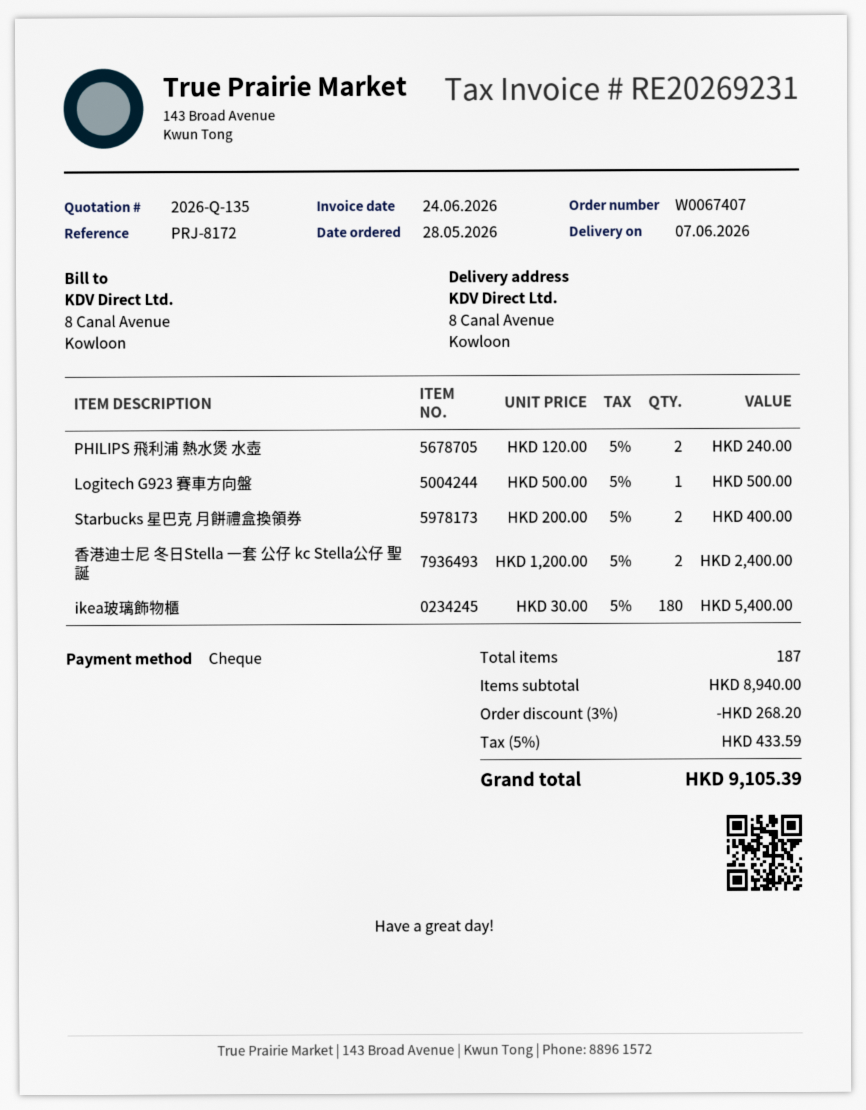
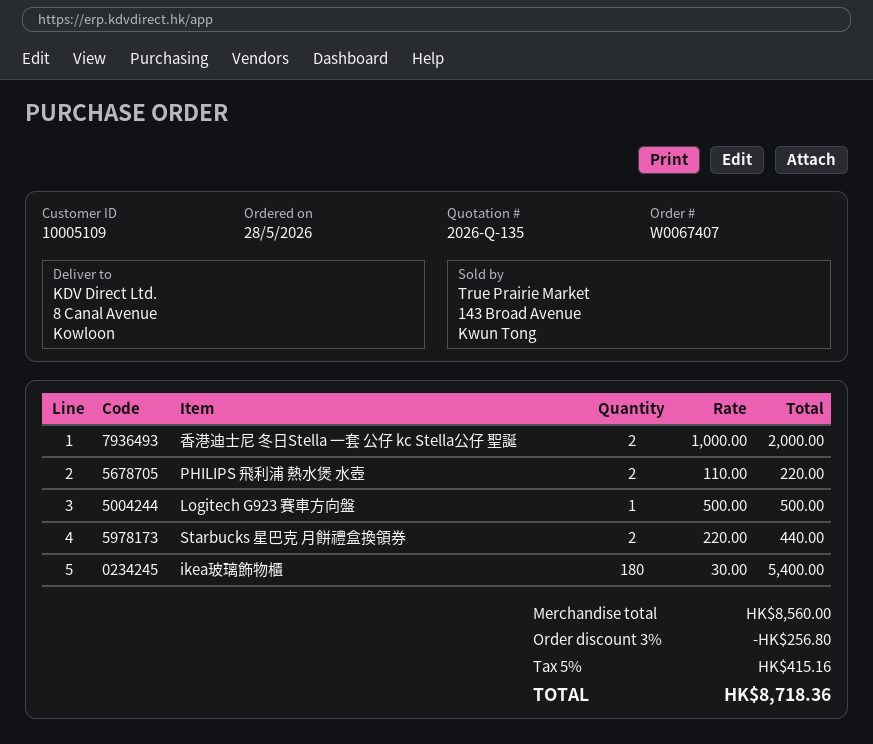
PHILIPS 飛利浦 熱水煲 水壺: 2 x 120.00 = 240.00 -> 2 x 110.00 = 220.00
Starbucks 星巴克 月餅禮盒換領券: 2 x 200.00 = 400.00 -> 2 x 220.00 = 440.00
香港迪士尼 冬日Stella 一套 公仔 kc Stella公仔 聖誕: 2 x 1200.00 = 2400.00 -> 2 x 1000.00 = 2000.00
subtotal: 8940.00 -> 8560.00
discount: 3% = 268.20 -> 3% = 256.80
tax: 5% = 433.59 -> 5% = 415.16
total: 9105.39 -> 8718.36

